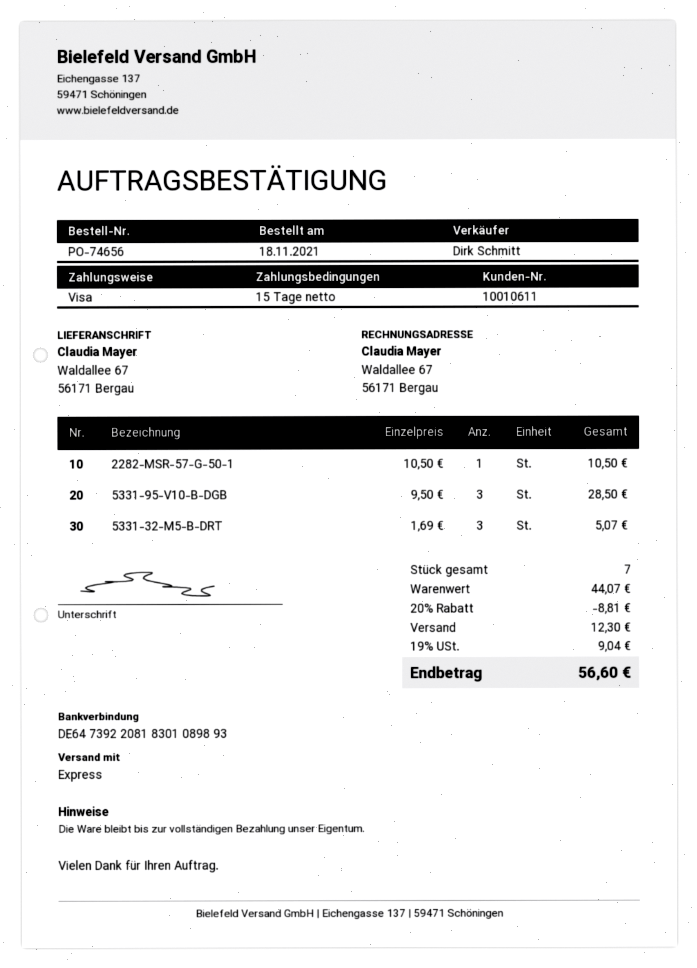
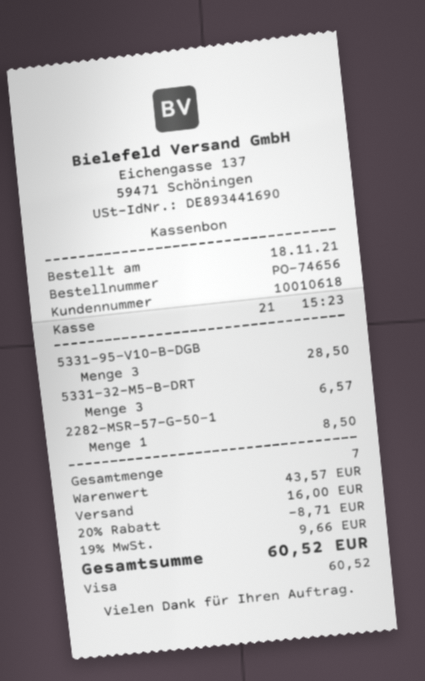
customer number: 10010611 -> 10010618
2282-MSR-57-G-50-1: 1 for 10.50 -> 1 for 8.50
5331-32-M5-B-DRT: 3 for 5.07 -> 3 for 6.57
subtotal: 44.07 -> 43.57
discount: 20% = 8.81 -> 20% = 8.71
shipping: 12.30 -> 16.00
tax: 19% = 9.04 -> 19% = 9.66
total: 56.60 -> 60.52

